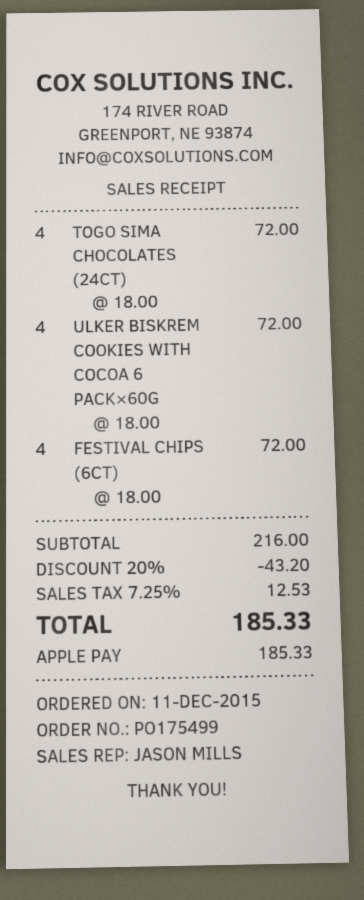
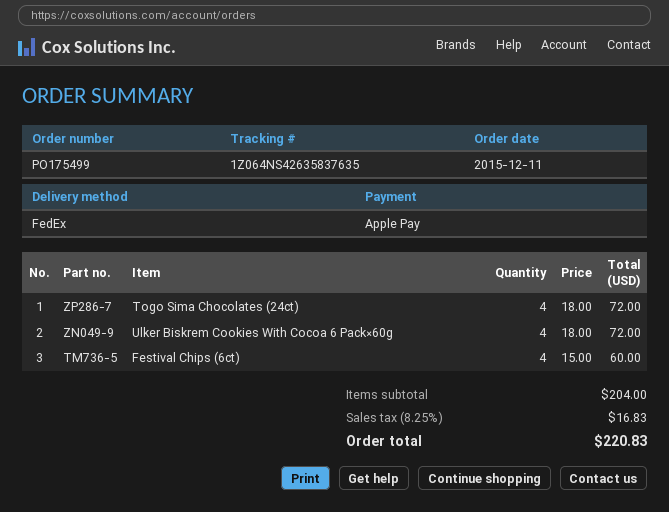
FESTIVAL CHIPS (6CT): 4 x 18.00 = 72.00 -> 4 x 15.00 = 60.00
subtotal: 216.00 -> 204.00
discount: 20% = 43.20 -> none
tax: 7.25% = 12.53 -> 8.25% = 16.83
total: 185.33 -> 220.83

